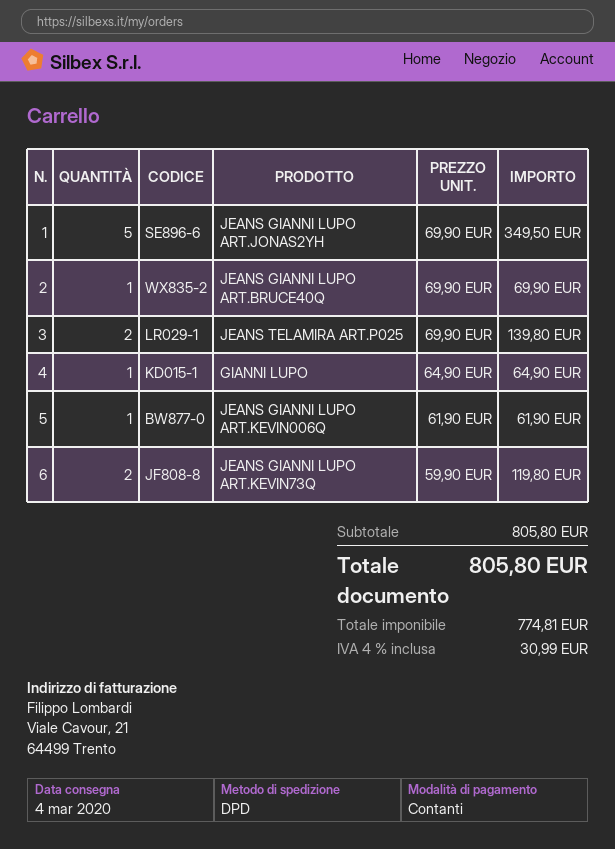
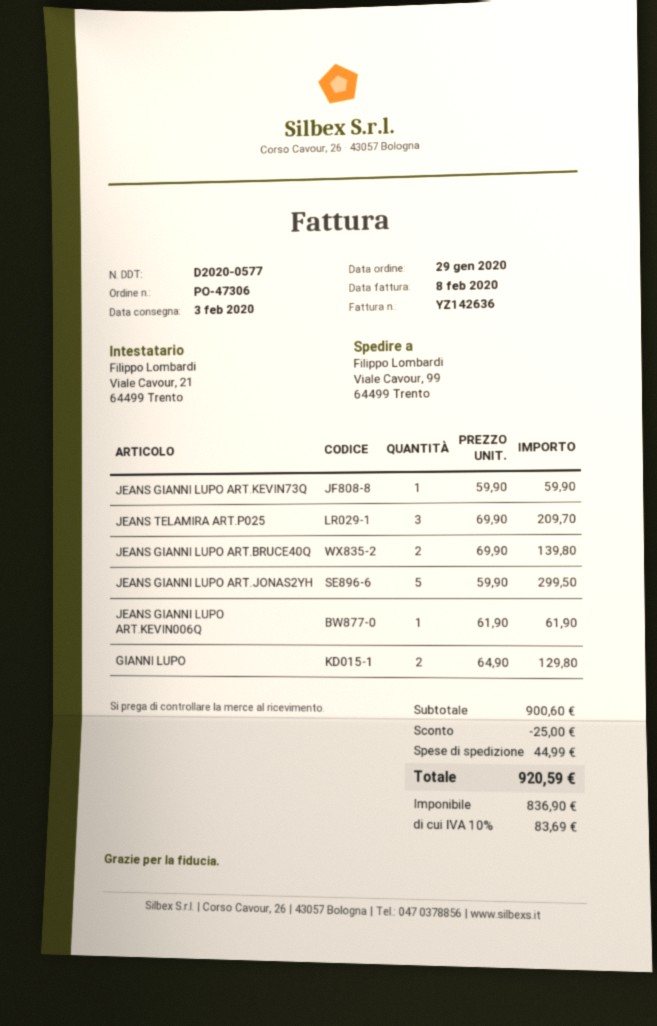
delivery date: 2020-03-04 -> 2020-02-03
JEANS GIANNI LUPO ART.JONAS2YH: 5 x 69.90 = 349.50 -> 5 x 59.90 = 299.50
JEANS GIANNI LUPO ART.BRUCE40Q: 1 x 69.90 = 69.90 -> 2 x 69.90 = 139.80
JEANS TELAMIRA ART.P025: 2 x 69.90 = 139.80 -> 3 x 69.90 = 209.70
GIANNI LUPO: 1 x 64.90 = 64.90 -> 2 x 64.90 = 129.80
JEANS GIANNI LUPO ART.KEVIN73Q: 2 x 59.90 = 119.80 -> 1 x 59.90 = 59.90
subtotal: 805.80 -> 900.60
discount: none -> 25.00
shipping: none -> 44.99
net: 774.81 -> 836.90
tax: 4% = 30.99 -> 10% = 83.69
total: 805.80 -> 920.59

